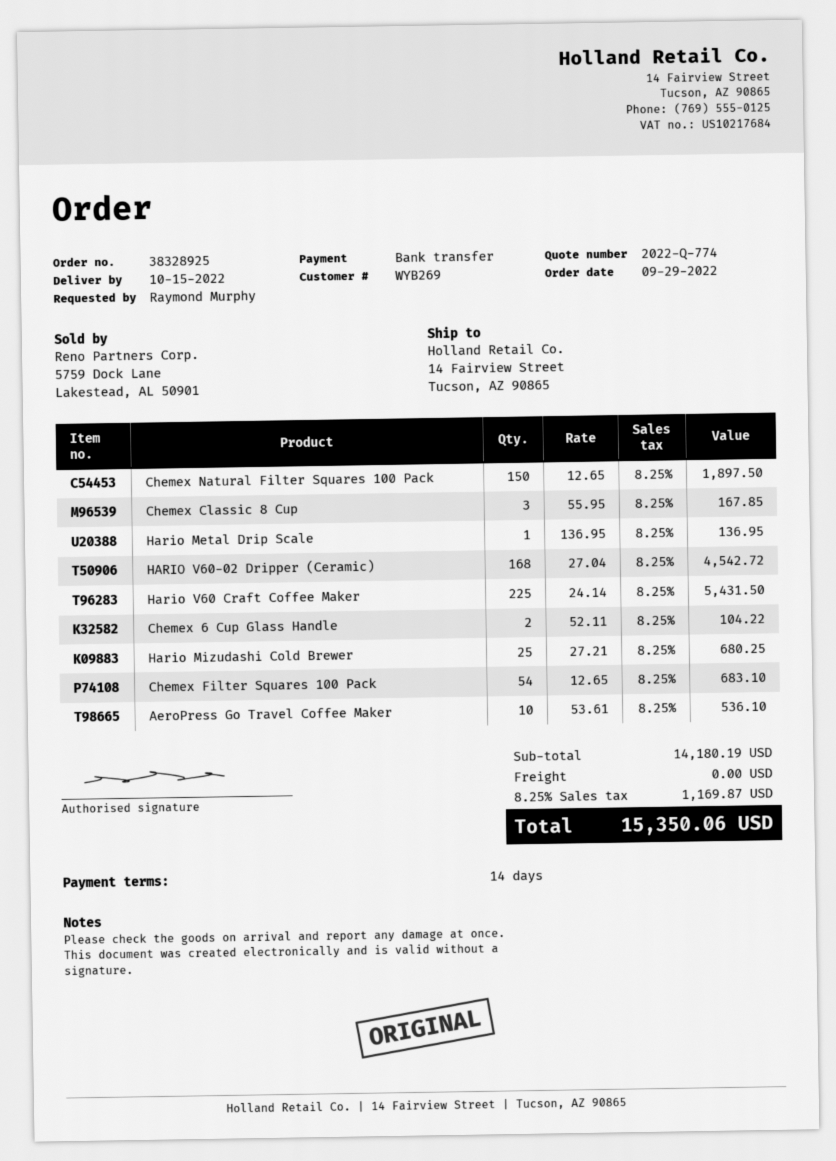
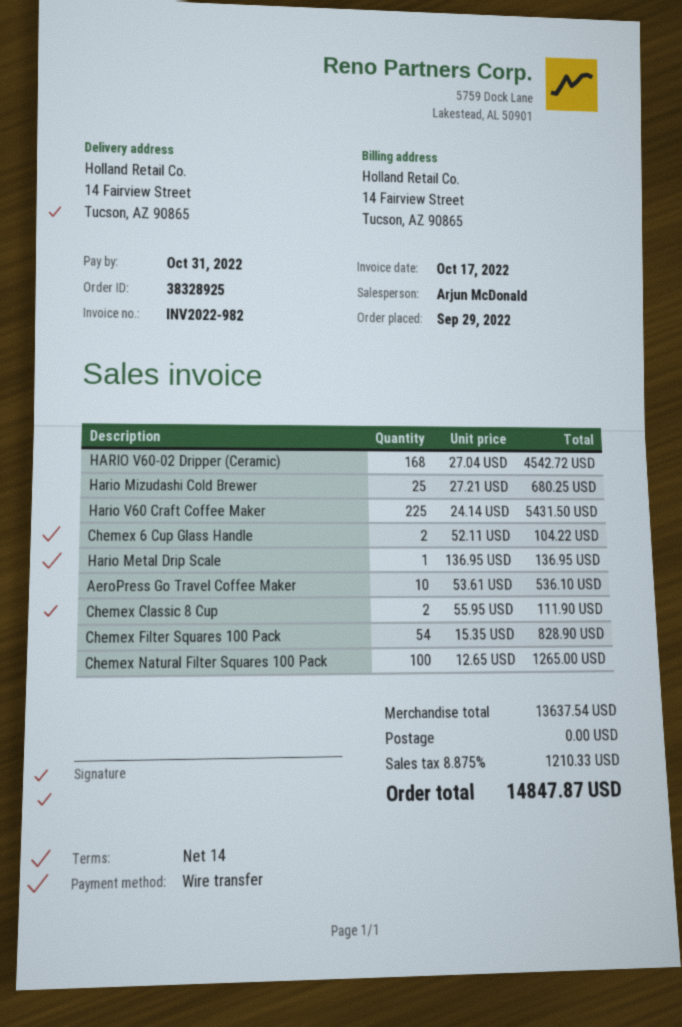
Chemex Natural Filter Squares 100 Pack: 150 x 12.65 = 1897.50 -> 100 x 12.65 = 1265.00
Chemex Classic 8 Cup: 3 x 55.95 = 167.85 -> 2 x 55.95 = 111.90
Chemex Filter Squares 100 Pack: 54 x 12.65 = 683.10 -> 54 x 15.35 = 828.90
subtotal: 14180.19 -> 13637.54
tax: 8.25% = 1169.87 -> 8.875% = 1210.33
total: 15350.06 -> 14847.87

